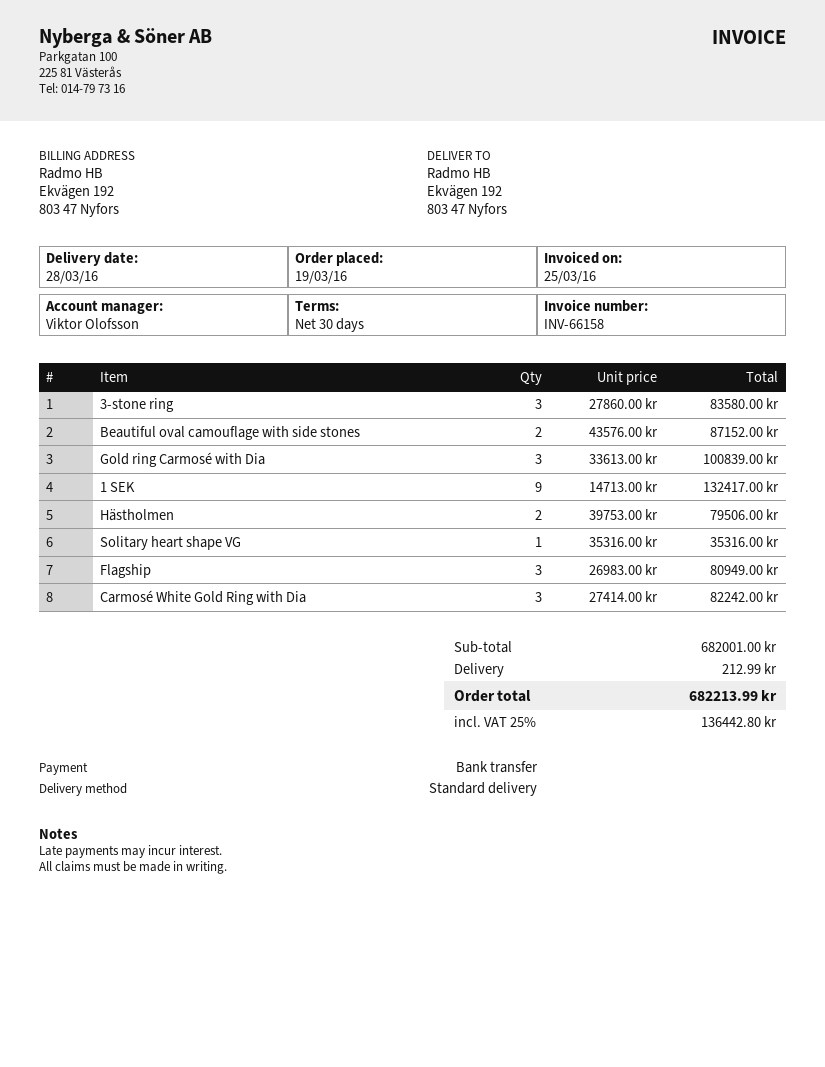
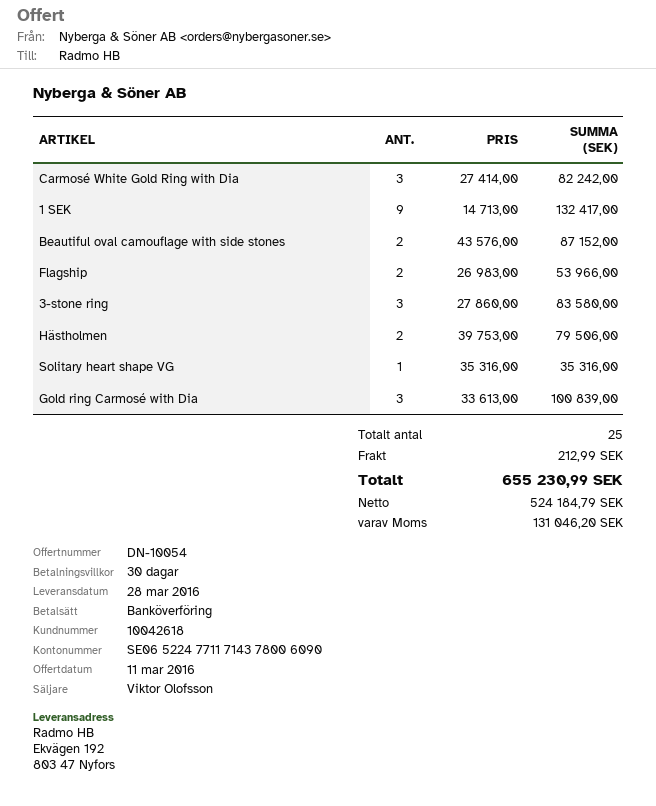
Flagship: 3 x 26983.00 = 80949.00 -> 2 x 26983.00 = 53966.00
tax: 136442.80 -> 131046.20
total: 682213.99 -> 655230.99

